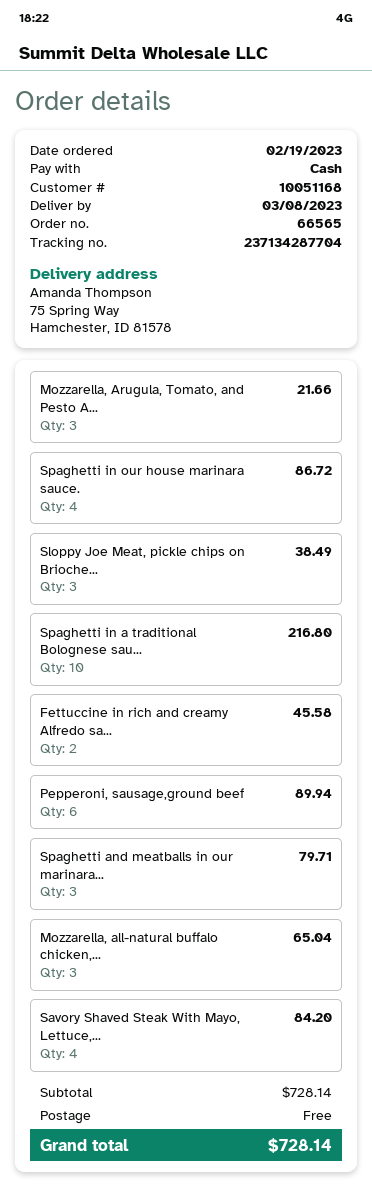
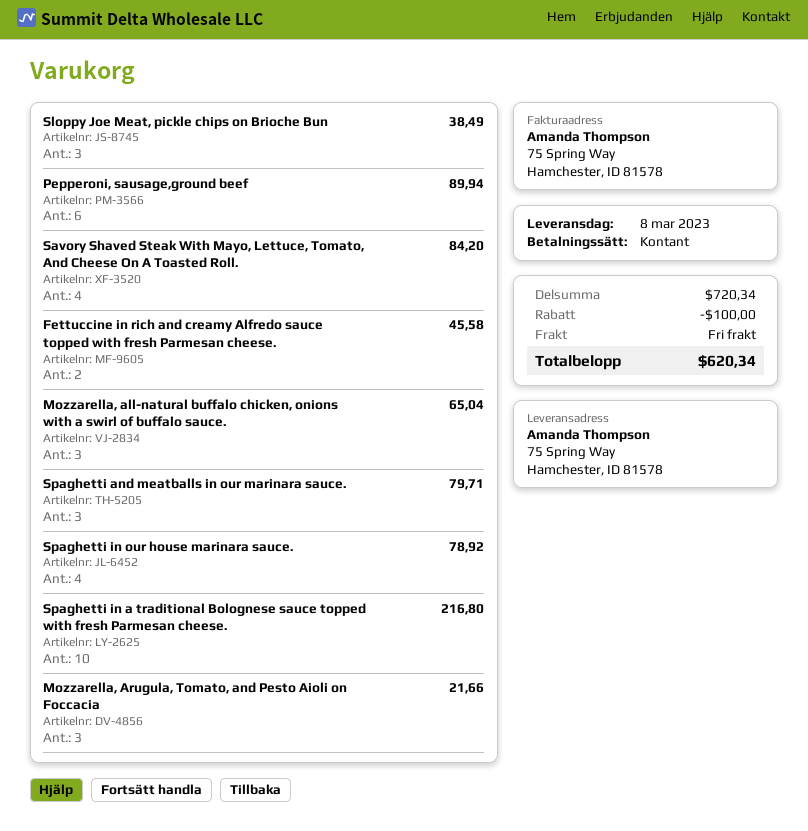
Spaghetti in our house marinara sauce.: 4 for 86.72 -> 4 for 78.92
subtotal: 728.14 -> 720.34
discount: none -> 100.00
total: 728.14 -> 620.34

